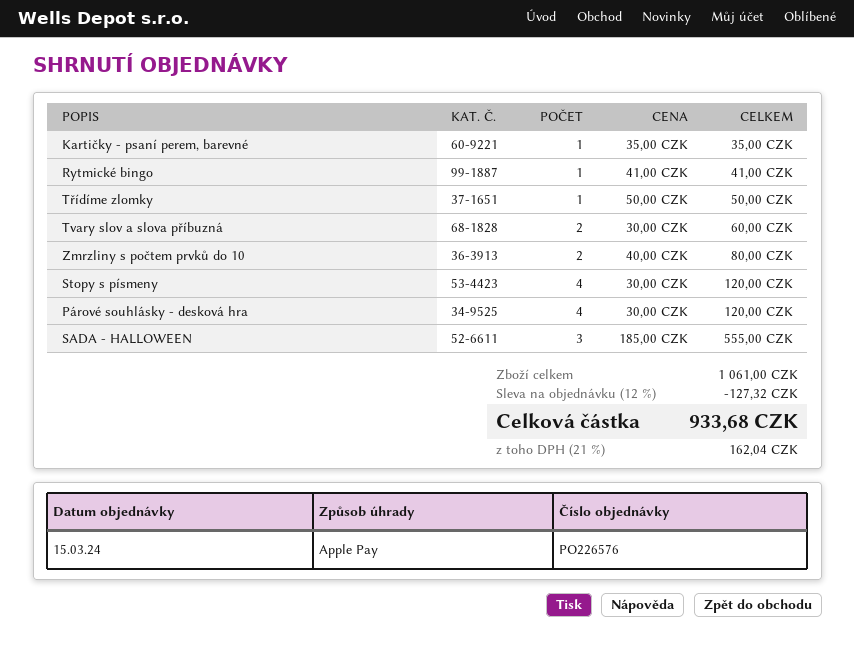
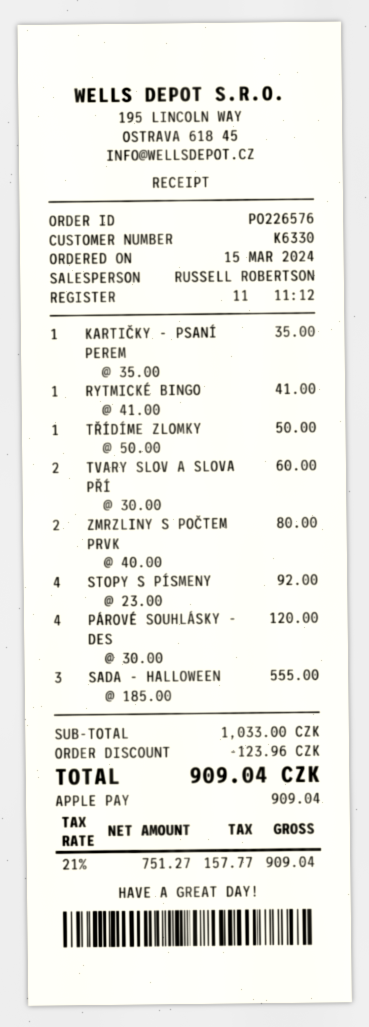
Stopy s písmeny: 4 x 30.00 = 120.00 -> 4 x 23.00 = 92.00
subtotal: 1061.00 -> 1033.00
discount: 127.32 -> 123.96
tax: 21% = 162.04 -> 21% = 157.77
total: 933.68 -> 909.04

